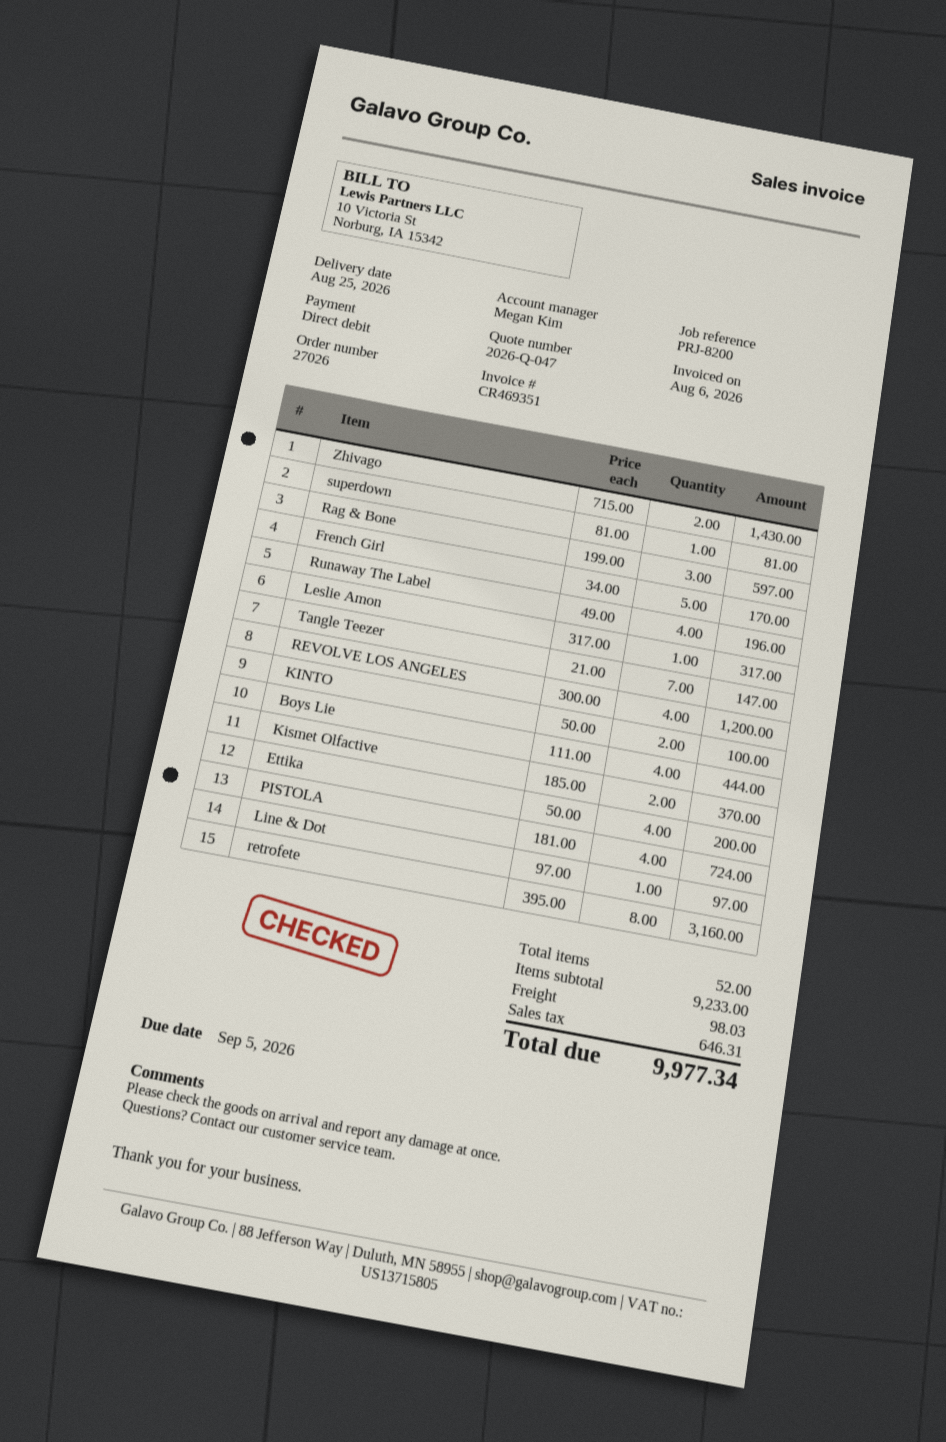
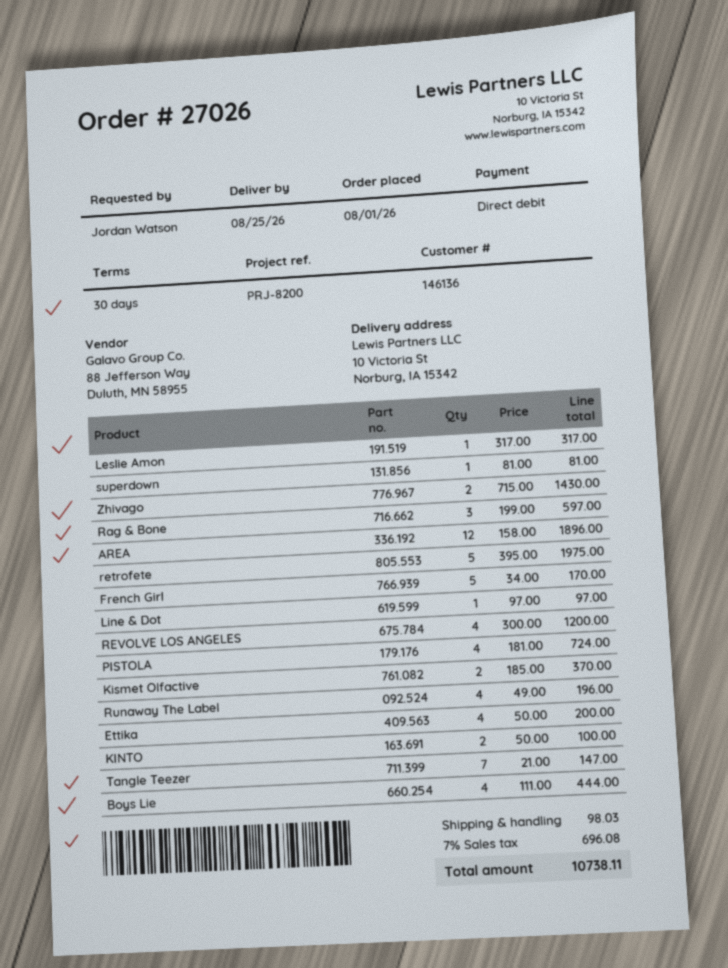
retrofete: 8 x 395.00 = 3160.00 -> 5 x 395.00 = 1975.00
AREA: none -> 12 x 158.00 = 1896.00
tax: 646.31 -> 696.08
total: 9977.34 -> 10738.11

